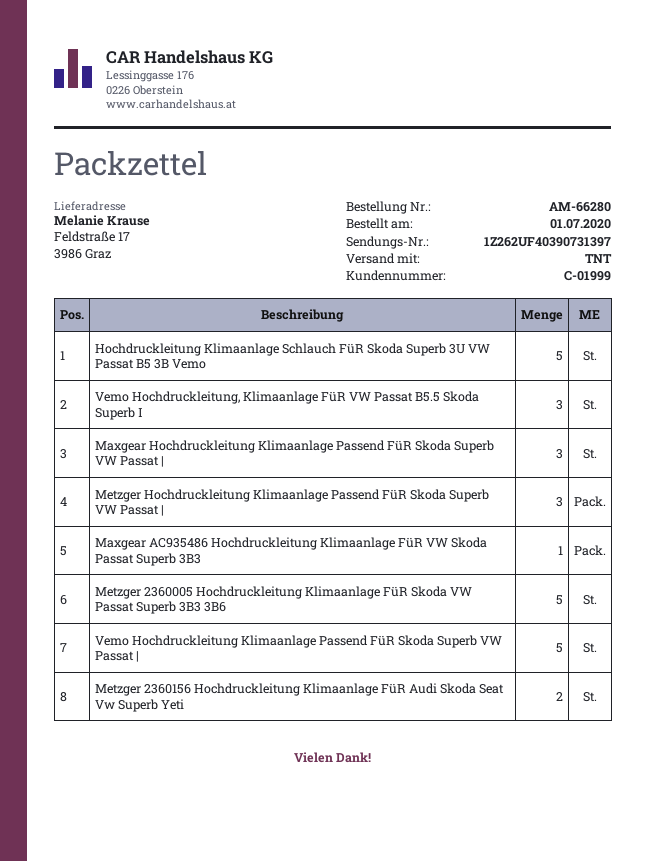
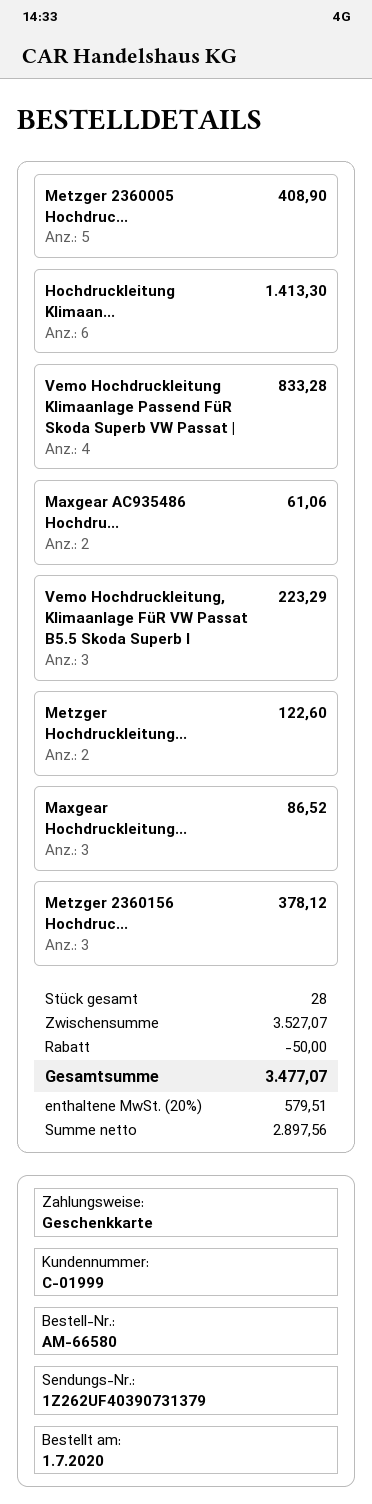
order number: AM-66280 -> AM-66580
tracking number: 1Z262UF40390731397 -> 1Z262UF40390731379
Hochdruckleitung Klimaanlage Schlauch FüR Skoda Superb 3U VW Passat B5 3B Vemo: 5 -> 6
Metzger Hochdruckleitung Klimaanlage Passend FüR Skoda Superb VW Passat |: 3 -> 2
Maxgear AC935486 Hochdruckleitung Klimaanlage FüR VW Skoda Passat Superb 3B3: 1 -> 2
Vemo Hochdruckleitung Klimaanlage Passend FüR Skoda Superb VW Passat |: 5 -> 4
Metzger 2360156 Hochdruckleitung Klimaanlage FüR Audi Skoda Seat Vw Superb Yeti: 2 -> 3

